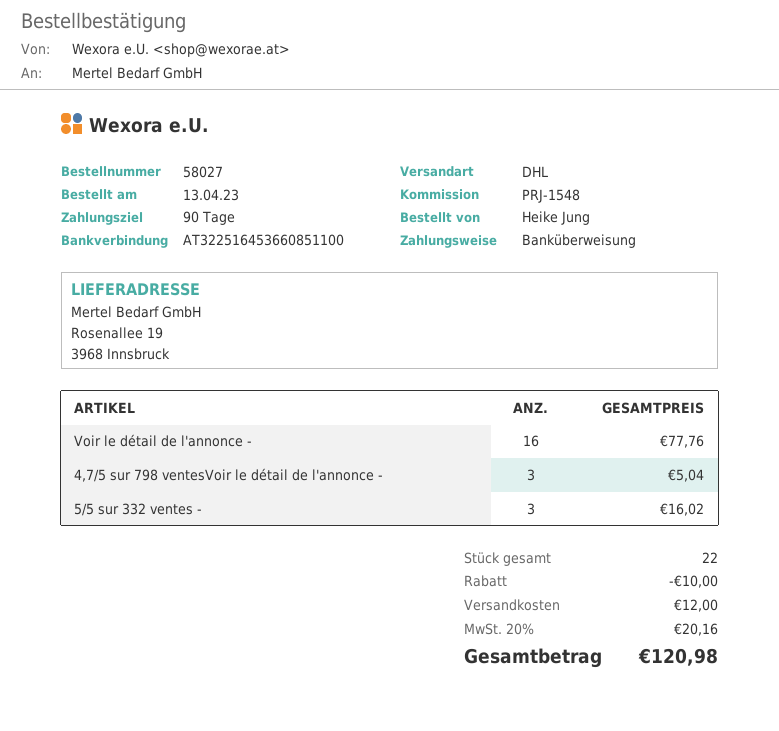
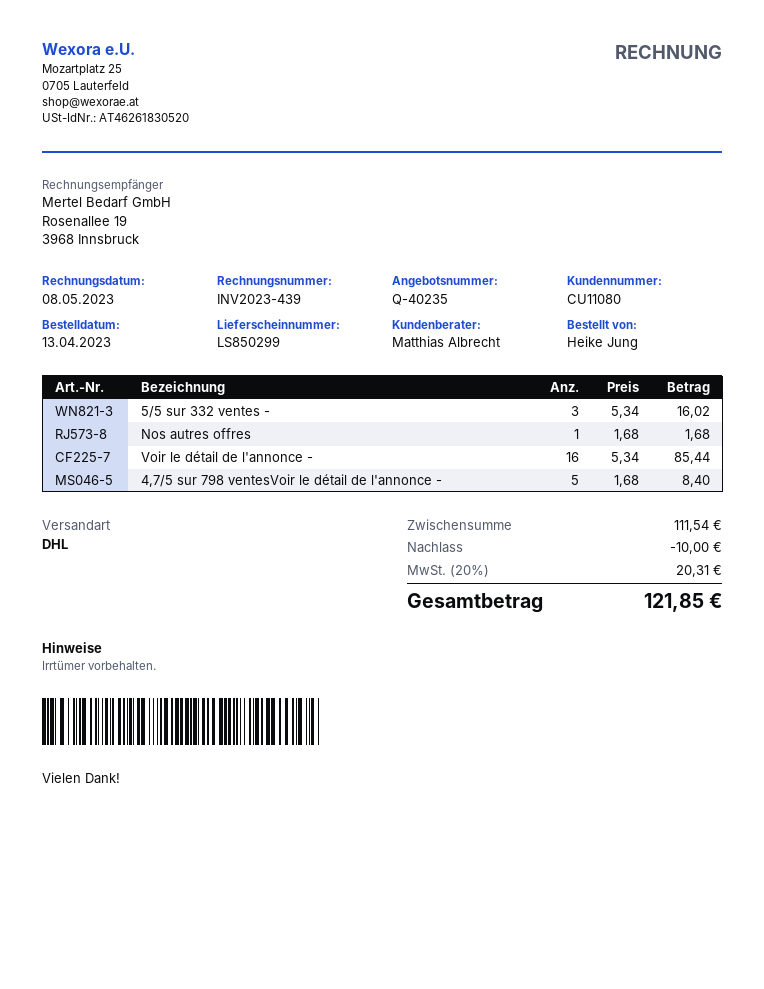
Voir le détail de l'annonce -: 16 for 77.76 -> 16 for 85.44
4,7/5 sur 798 ventesVoir le détail de l'annonce -: 3 for 5.04 -> 5 for 8.40
Nos autres offres: none -> 1 for 1.68
shipping: 12.00 -> none
tax: 20% = 20.16 -> 20% = 20.31
total: 120.98 -> 121.85

